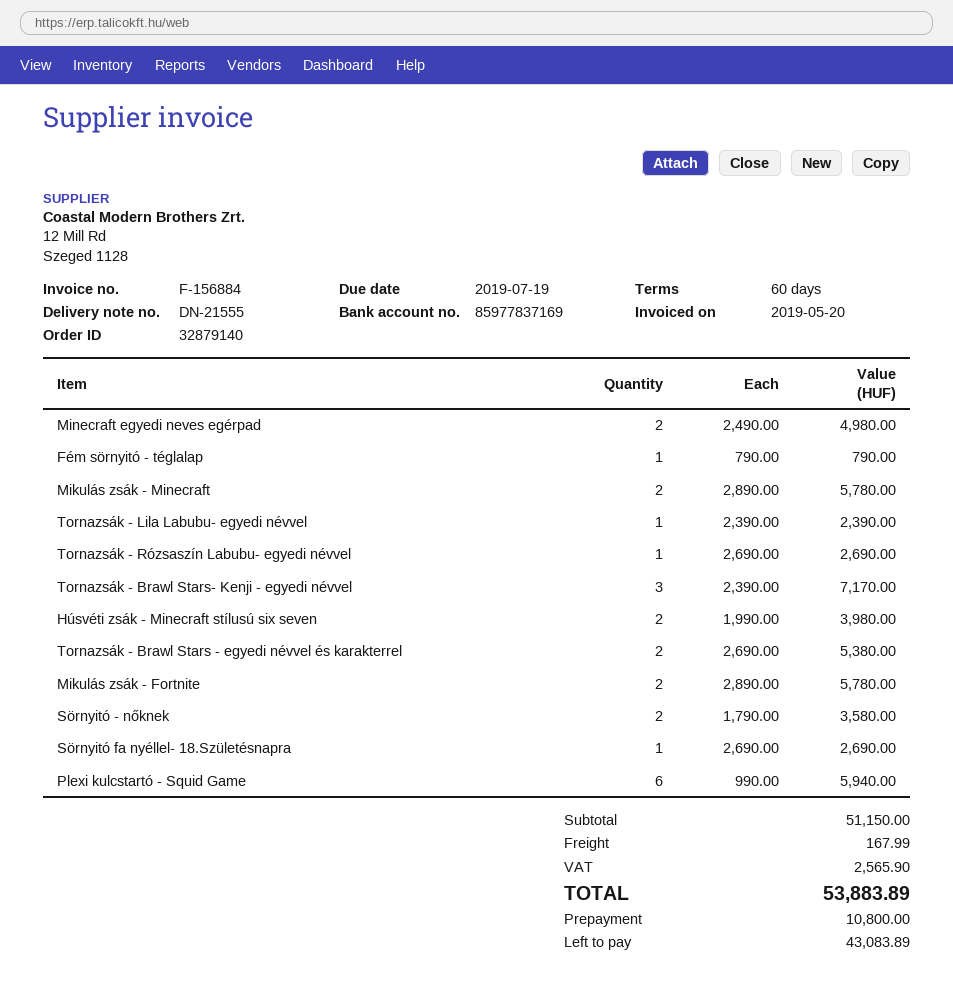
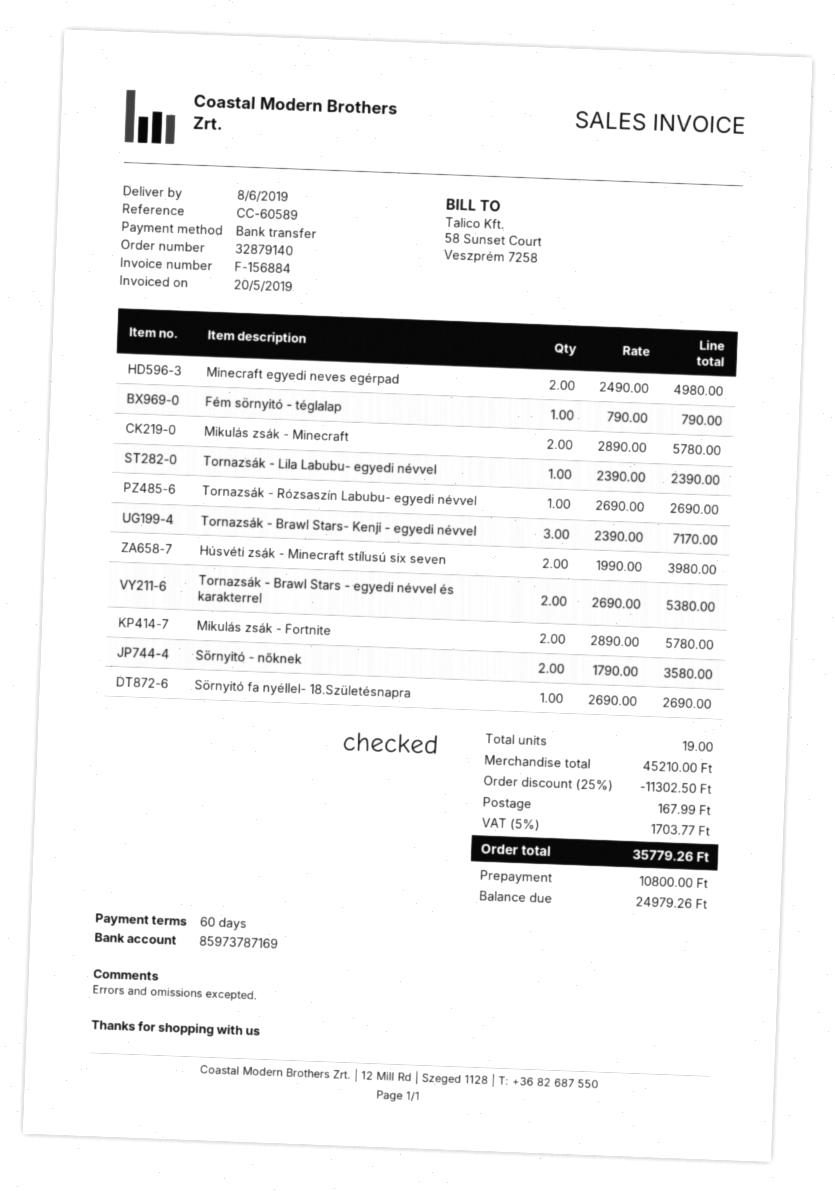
bank account: 85977837169 -> 85973787169
Plexi kulcstartó - Squid Game: 6 x 990.00 = 5940.00 -> none
subtotal: 51150.00 -> 45210.00
discount: none -> 25% = 11302.50
tax: 2565.90 -> 1703.77
total: 53883.89 -> 35779.26
balance: 43083.89 -> 24979.26

